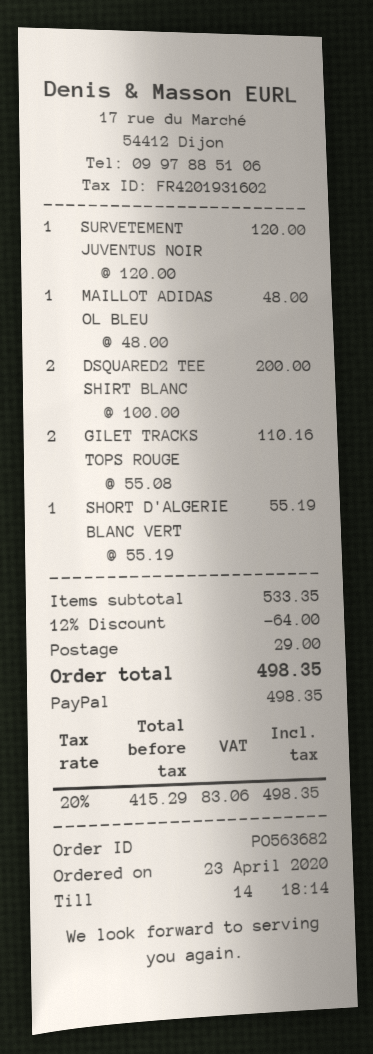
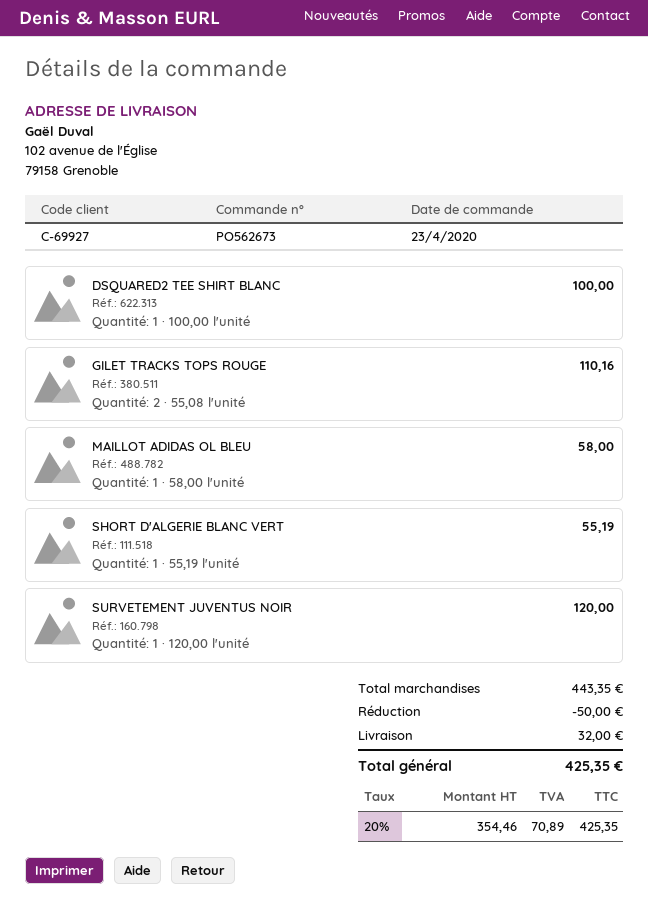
order number: PO563682 -> PO562673
MAILLOT ADIDAS OL BLEU: 1 x 48.00 = 48.00 -> 1 x 58.00 = 58.00
DSQUARED2 TEE SHIRT BLANC: 2 x 100.00 = 200.00 -> 1 x 100.00 = 100.00
subtotal: 533.35 -> 443.35
discount: 64.00 -> 50.00
shipping: 29.00 -> 32.00
net: 415.29 -> 354.46
tax: 20% = 83.06 -> 20% = 70.89
total: 498.35 -> 425.35

